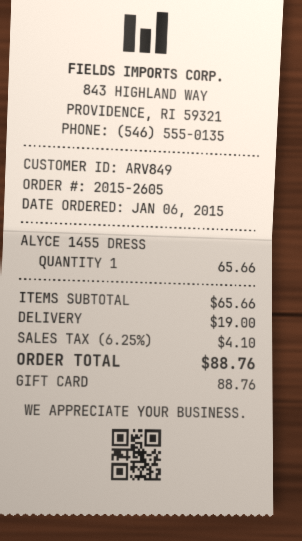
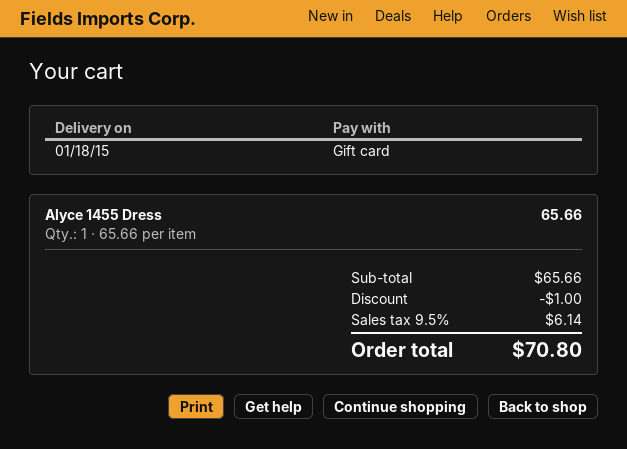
discount: none -> 1.00
shipping: 19.00 -> none
tax: 6.25% = 4.10 -> 9.5% = 6.14
total: 88.76 -> 70.80

